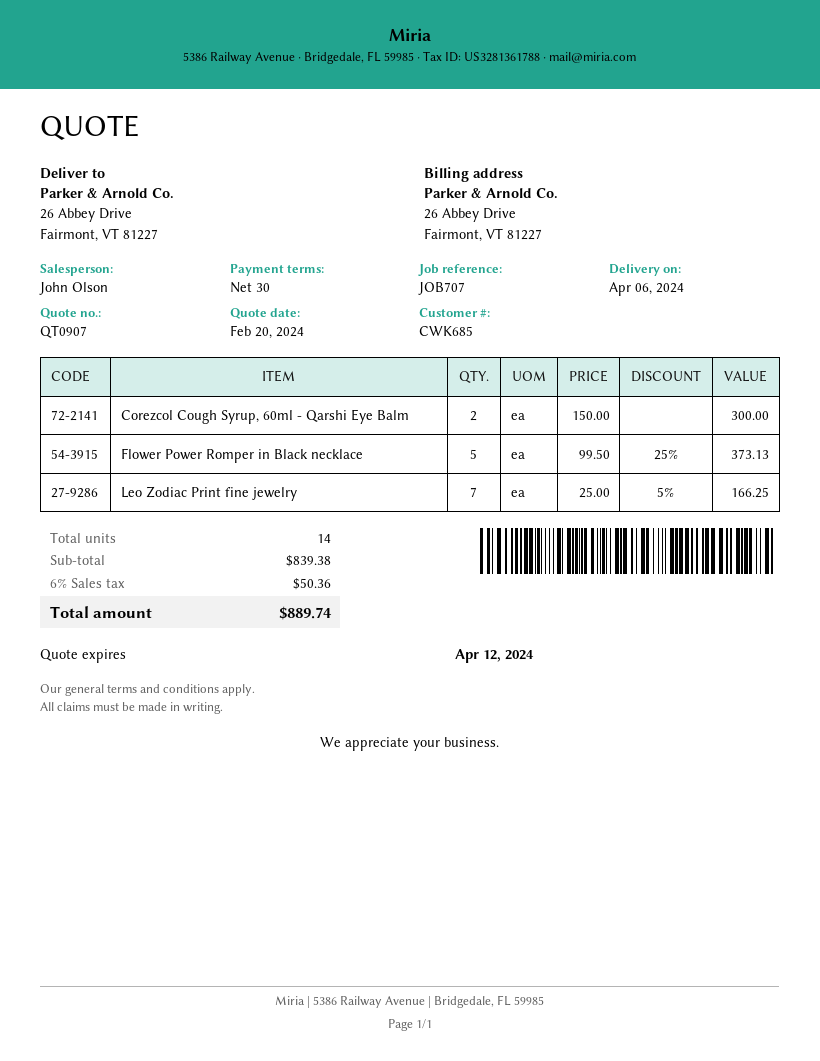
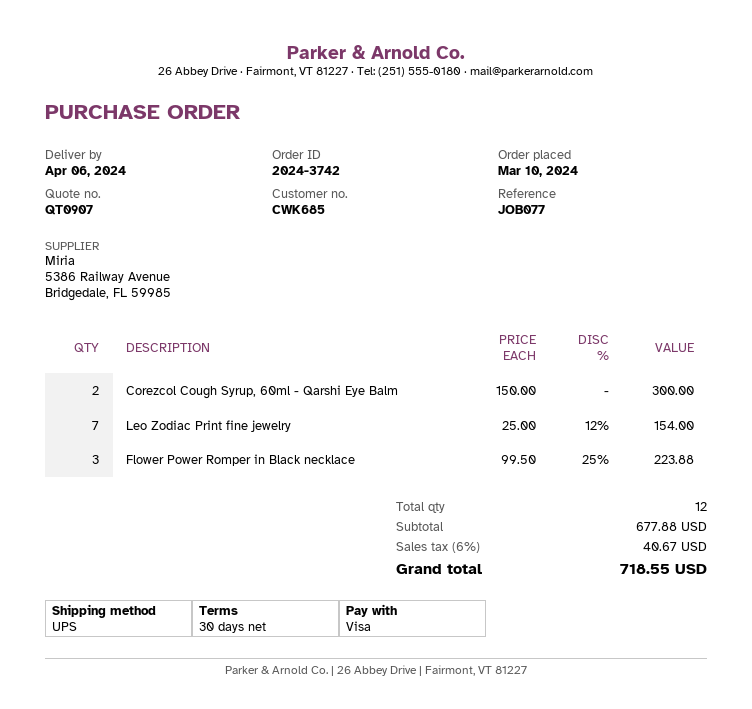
reference: JOB707 -> JOB077
Flower Power Romper in Black necklace: 5 x 99.50 - 25% = 373.13 -> 3 x 99.50 - 25% = 223.88
Leo Zodiac Print fine jewelry: 7 x 25.00 - 5% = 166.25 -> 7 x 25.00 - 12% = 154.00
total quantity: 14 -> 12
subtotal: 839.38 -> 677.88
tax: 6% = 50.36 -> 6% = 40.67
total: 889.74 -> 718.55

